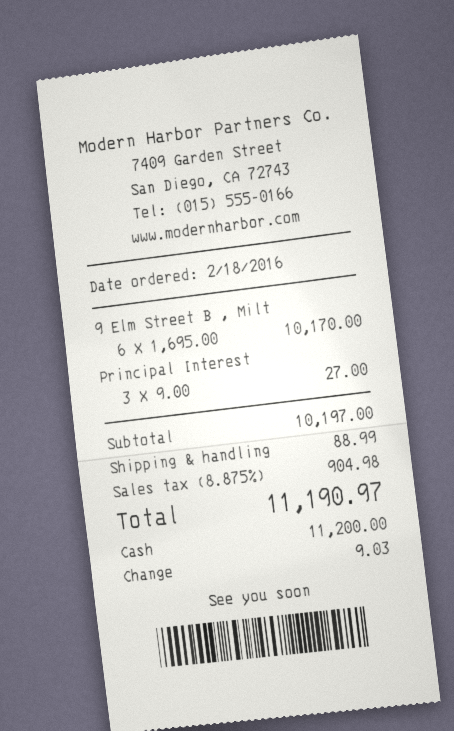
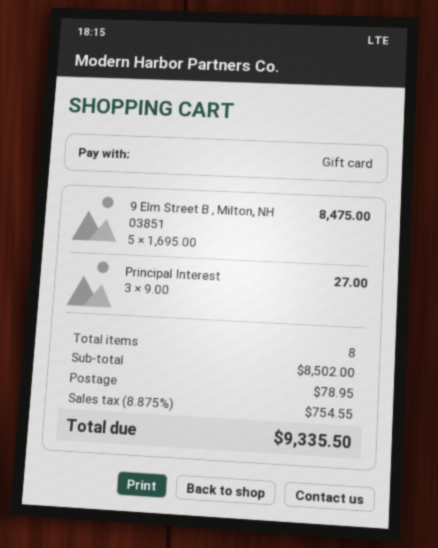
payment method: cash -> gift card
9 Elm Street B , Milt: 6 x 1695.00 = 10170.00 -> 5 x 1695.00 = 8475.00
subtotal: 10197.00 -> 8502.00
shipping: 88.99 -> 78.95
tax: 8.875% = 904.98 -> 8.875% = 754.55
total: 11190.97 -> 9335.50

